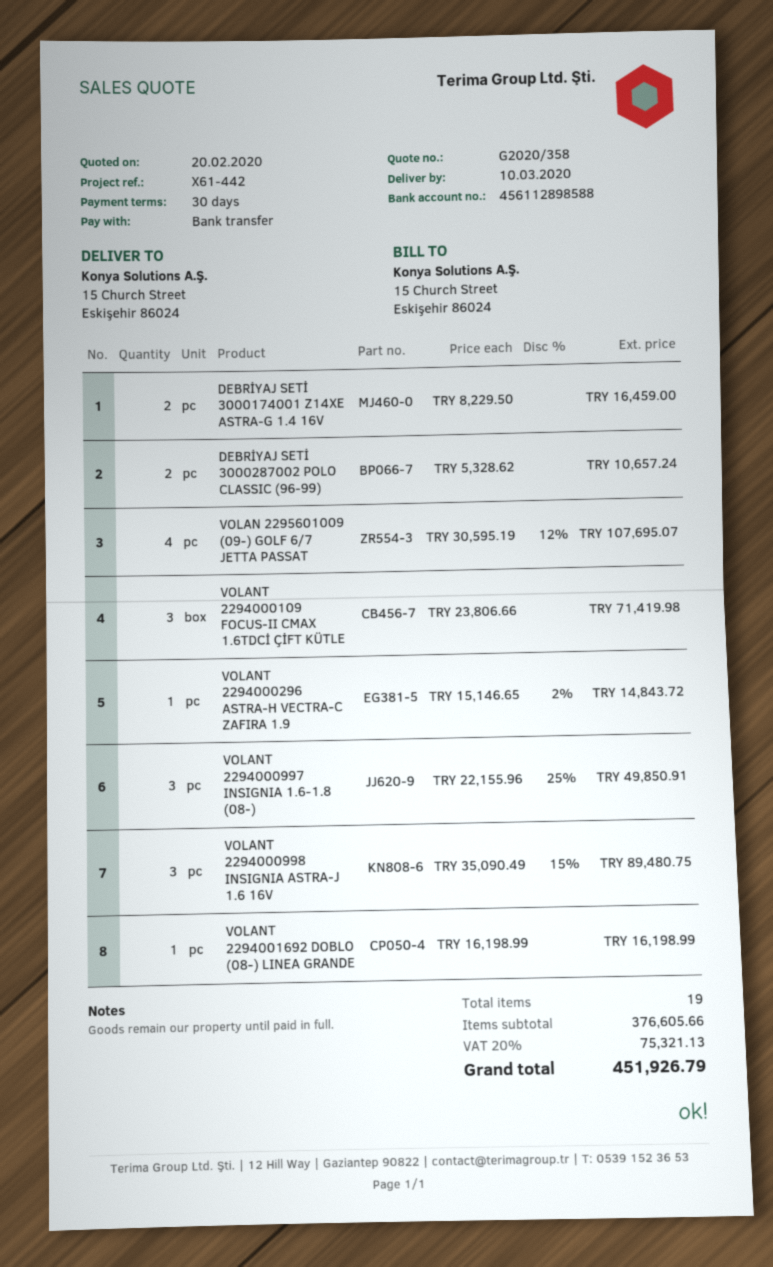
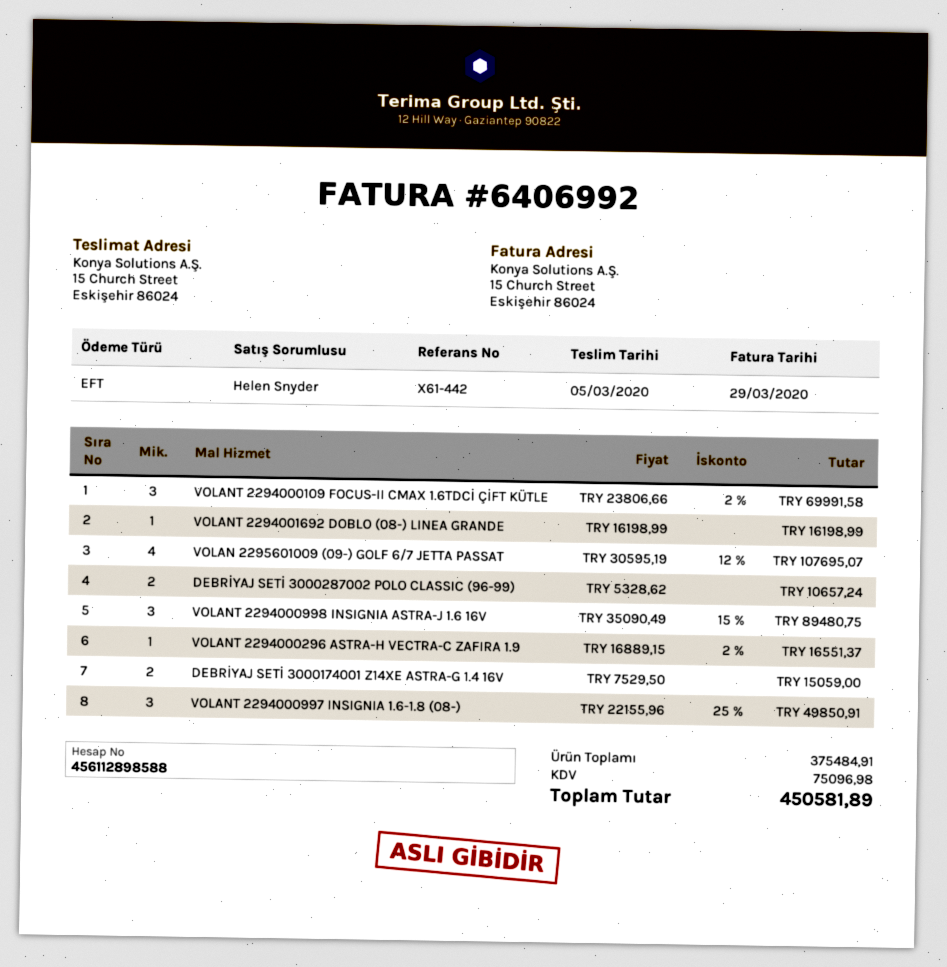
delivery date: 2020-03-10 -> 2020-03-05
DEBRİYAJ SETİ 3000174001 Z14XE ASTRA-G 1.4 16V: 2 x 8229.50 = 16459.00 -> 2 x 7529.50 = 15059.00
VOLANT 2294000109 FOCUS-II CMAX 1.6TDCİ ÇİFT KÜTLE: 3 x 23806.66 = 71419.98 -> 3 x 23806.66 - 2% = 69991.58
VOLANT 2294000296 ASTRA-H VECTRA-C ZAFIRA 1.9: 1 x 15146.65 - 2% = 14843.72 -> 1 x 16889.15 - 2% = 16551.37
subtotal: 376605.66 -> 375484.91
tax: 75321.13 -> 75096.98
total: 451926.79 -> 450581.89

